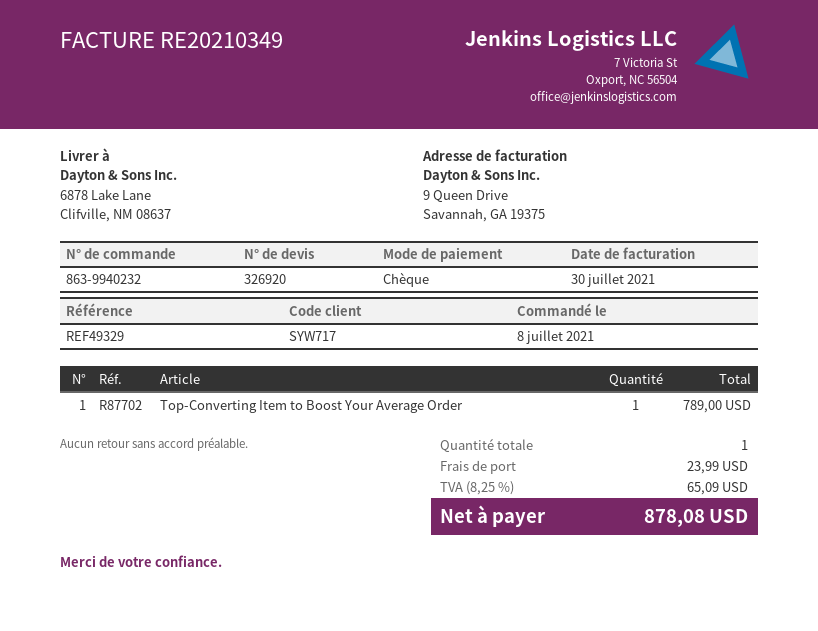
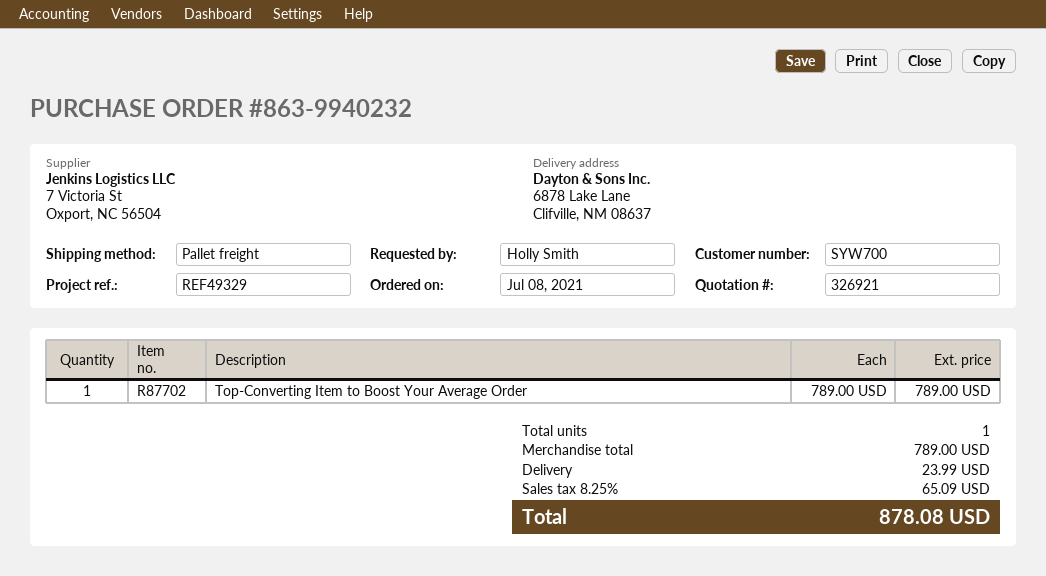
quote number: 326920 -> 326921
customer number: SYW717 -> SYW700

